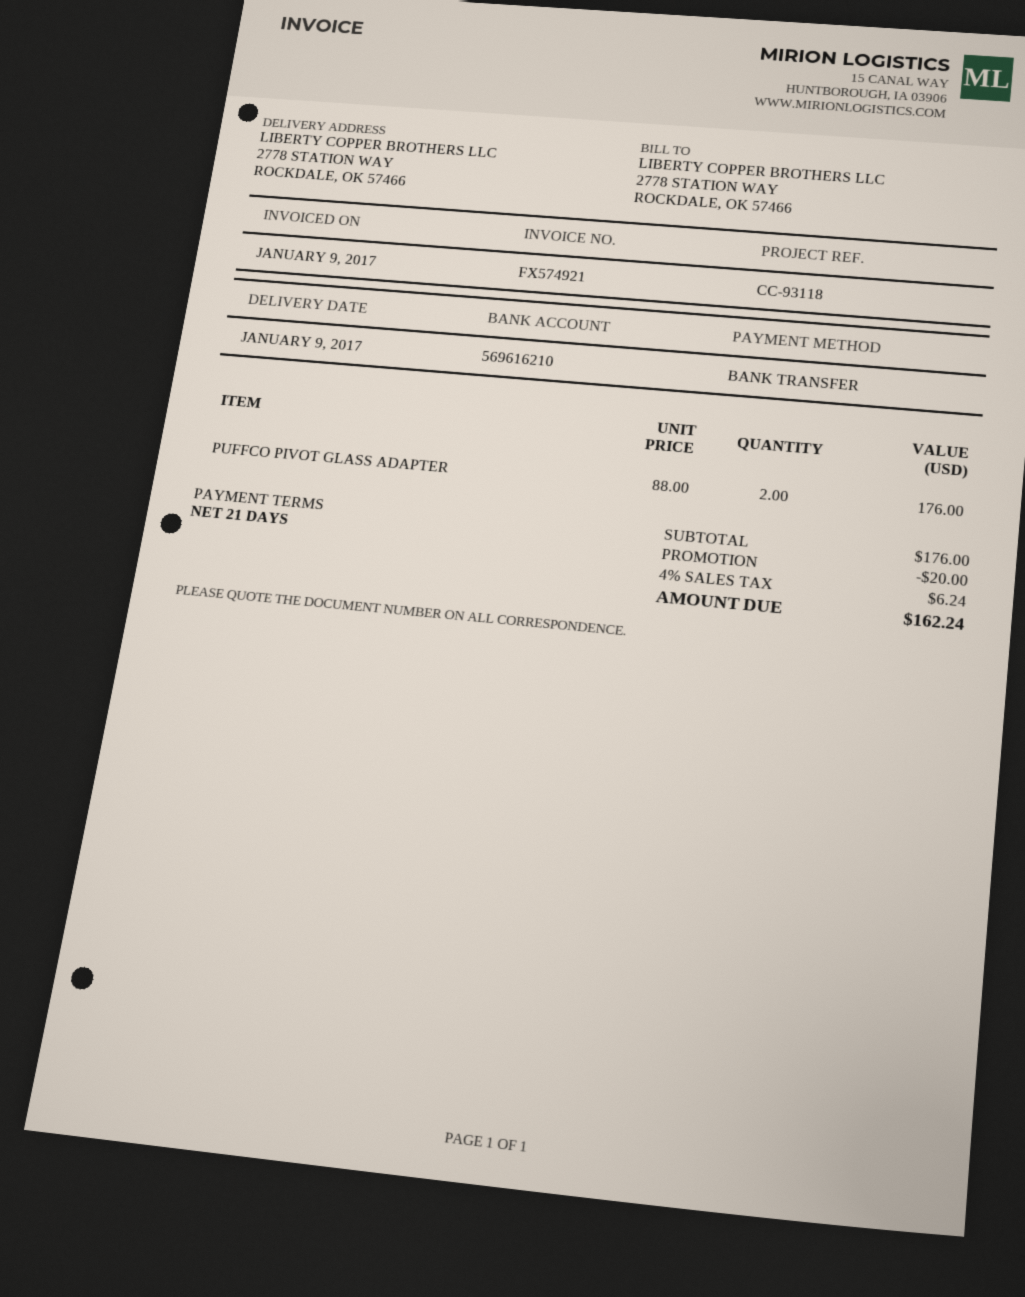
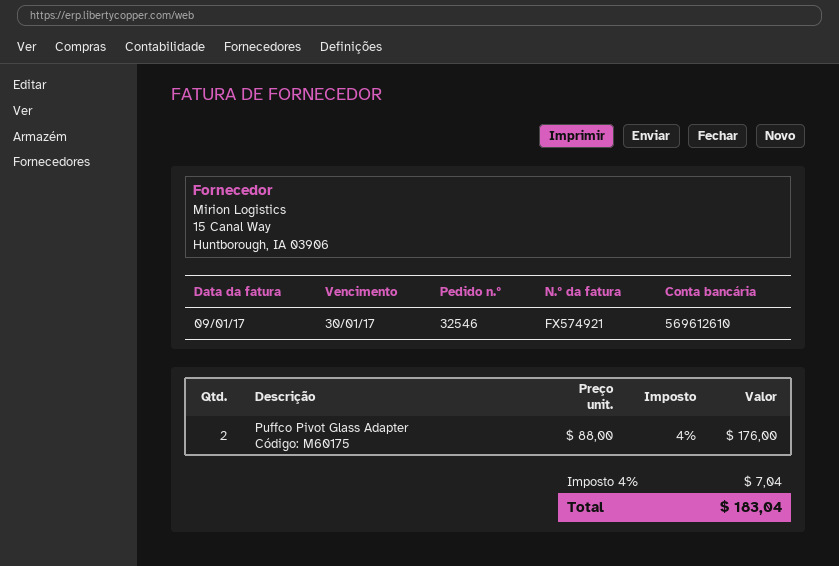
bank account: 569616210 -> 569612610
discount: 20.00 -> none
tax: 4% = 6.24 -> 4% = 7.04
total: 162.24 -> 183.04

